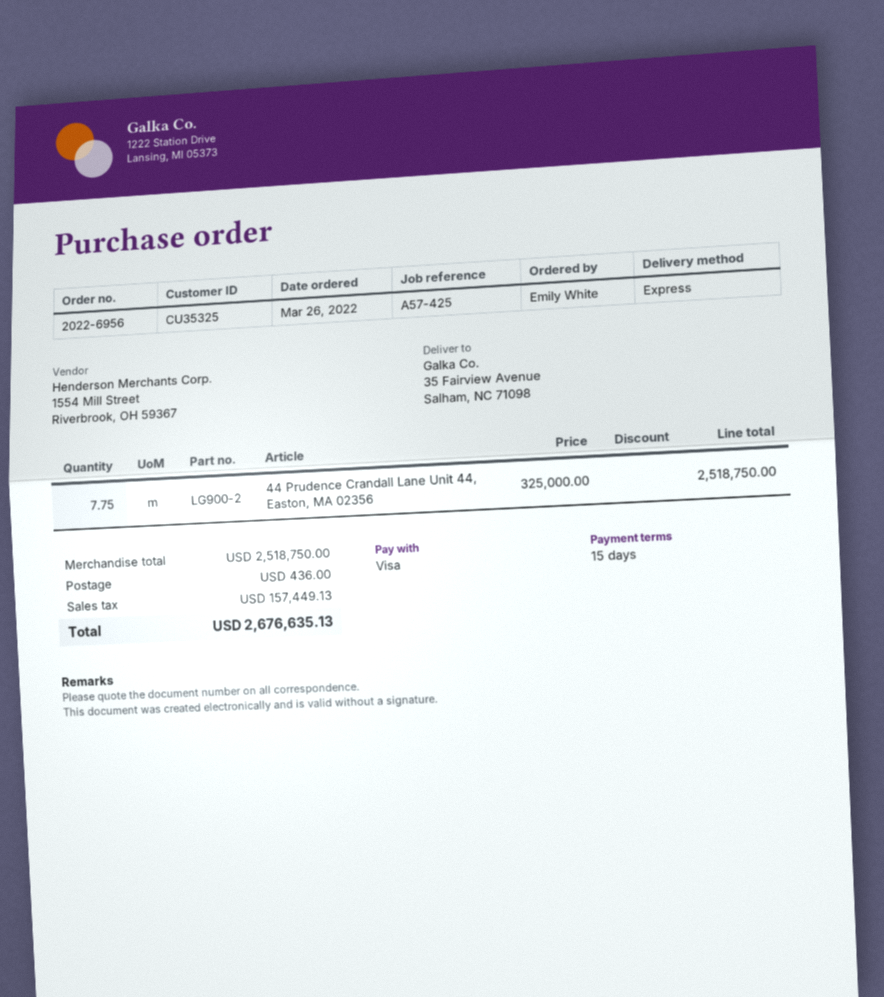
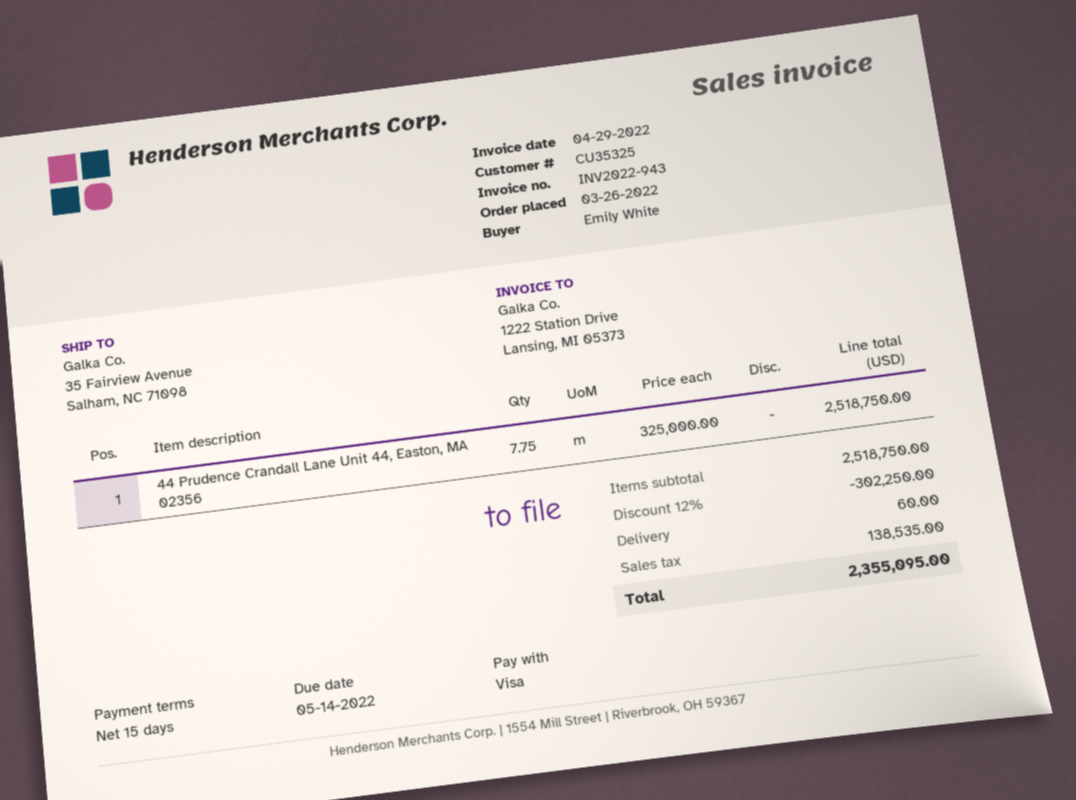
discount: none -> 12% = 302250.00
shipping: 436.00 -> 60.00
tax: 157449.13 -> 138535.00
total: 2676635.13 -> 2355095.00

